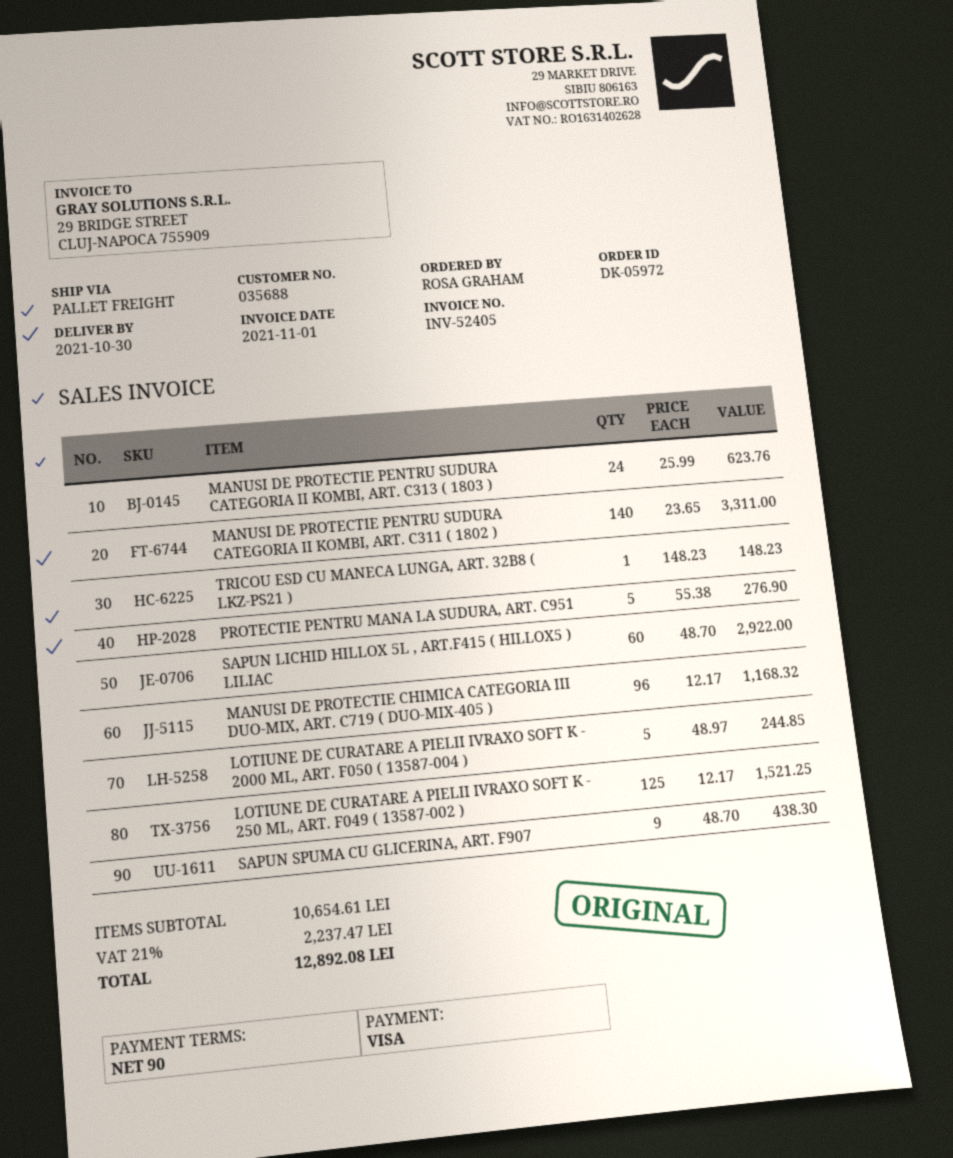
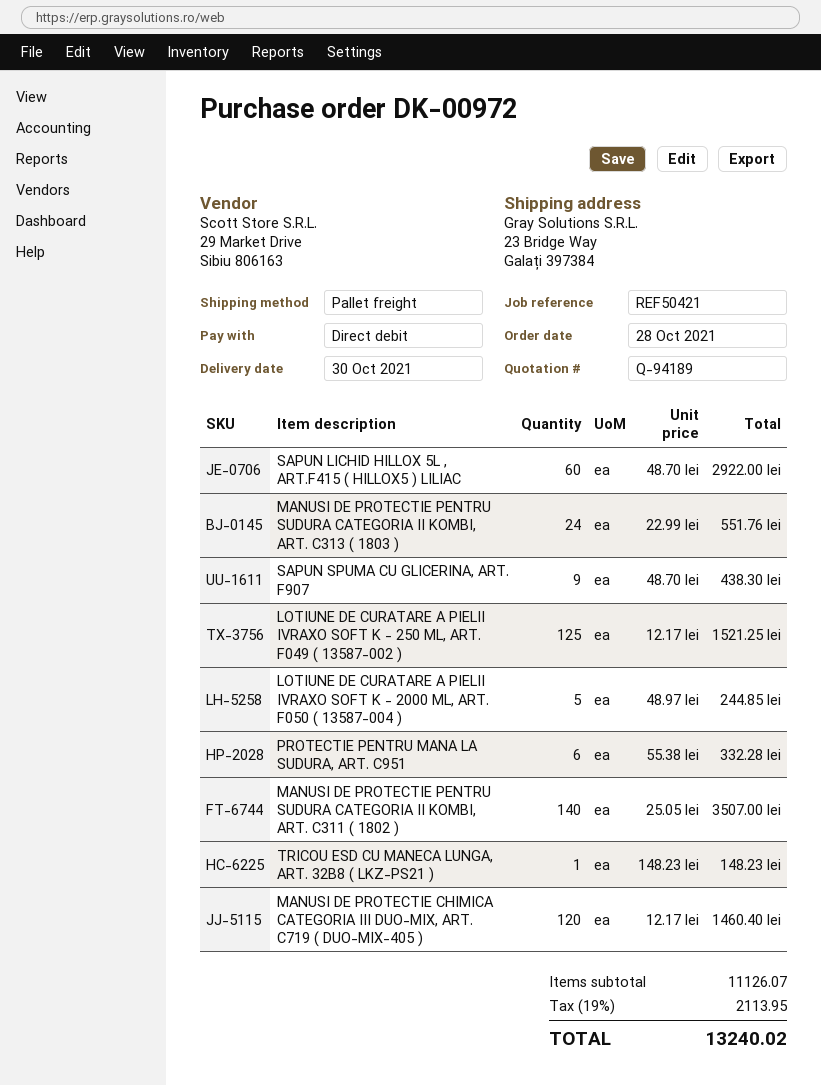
order number: DK-05972 -> DK-00972
payment method: Visa -> direct debit
MANUSI DE PROTECTIE PENTRU SUDURA CATEGORIA II KOMBI, ART. C313 ( 1803 ): 24 x 25.99 = 623.76 -> 24 x 22.99 = 551.76
MANUSI DE PROTECTIE PENTRU SUDURA CATEGORIA II KOMBI, ART. C311 ( 1802 ): 140 x 23.65 = 3311.00 -> 140 x 25.05 = 3507.00
PROTECTIE PENTRU MANA LA SUDURA, ART. C951: 5 x 55.38 = 276.90 -> 6 x 55.38 = 332.28
MANUSI DE PROTECTIE CHIMICA CATEGORIA III DUO-MIX, ART. C719 ( DUO-MIX-405 ): 96 x 12.17 = 1168.32 -> 120 x 12.17 = 1460.40
subtotal: 10654.61 -> 11126.07
tax: 21% = 2237.47 -> 19% = 2113.95
total: 12892.08 -> 13240.02

